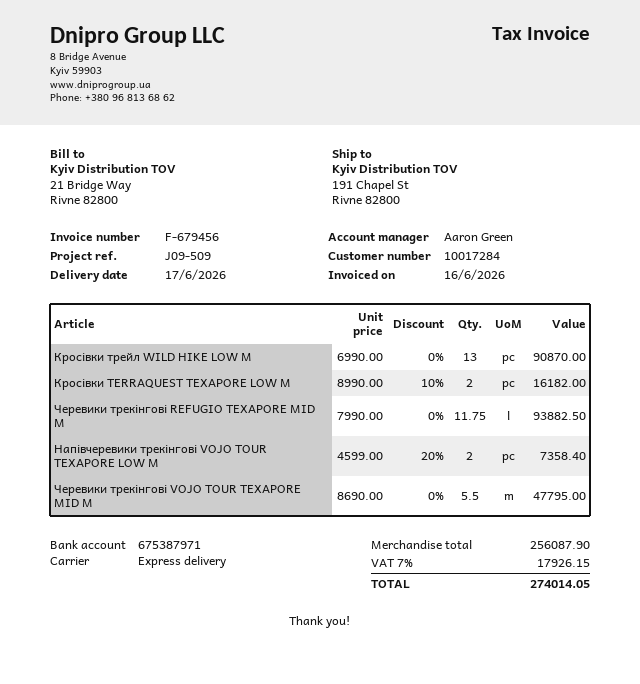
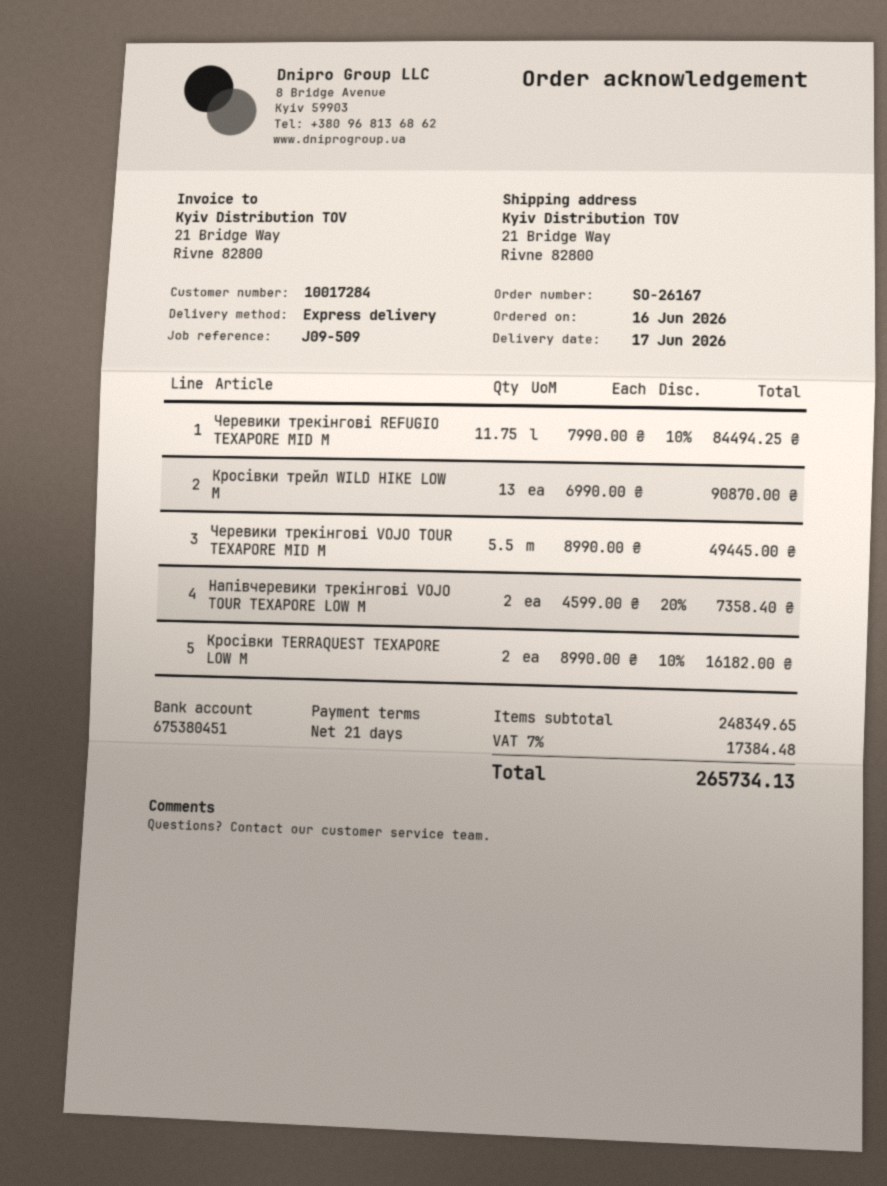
bank account: 675387971 -> 675380451
ship to: 191 Chapel St, Rivne 82800 -> 21 Bridge Way, Rivne 82800
Черевики трекінгові REFUGIO TEXAPORE MID M: 11.75 x 7990.00 = 93882.50 -> 11.75 x 7990.00 - 10% = 84494.25
Черевики трекінгові VOJO TOUR TEXAPORE MID M: 5.5 x 8690.00 = 47795.00 -> 5.5 x 8990.00 = 49445.00
subtotal: 256087.90 -> 248349.65
tax: 7% = 17926.15 -> 7% = 17384.48
total: 274014.05 -> 265734.13

